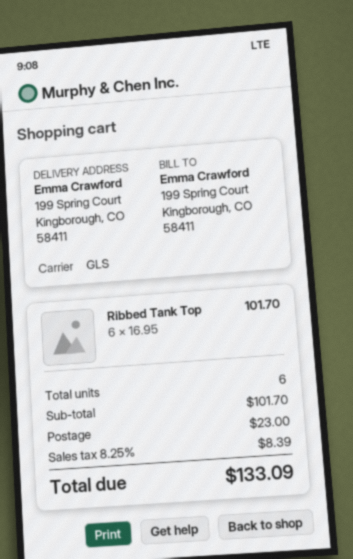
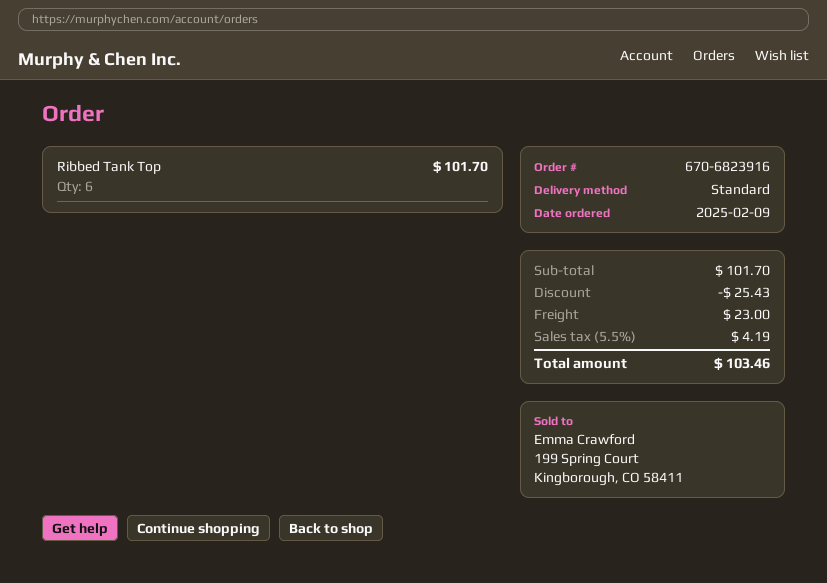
shipping method: GLS -> standard
discount: none -> 25.43
tax: 8.25% = 8.39 -> 5.5% = 4.19
total: 133.09 -> 103.46

